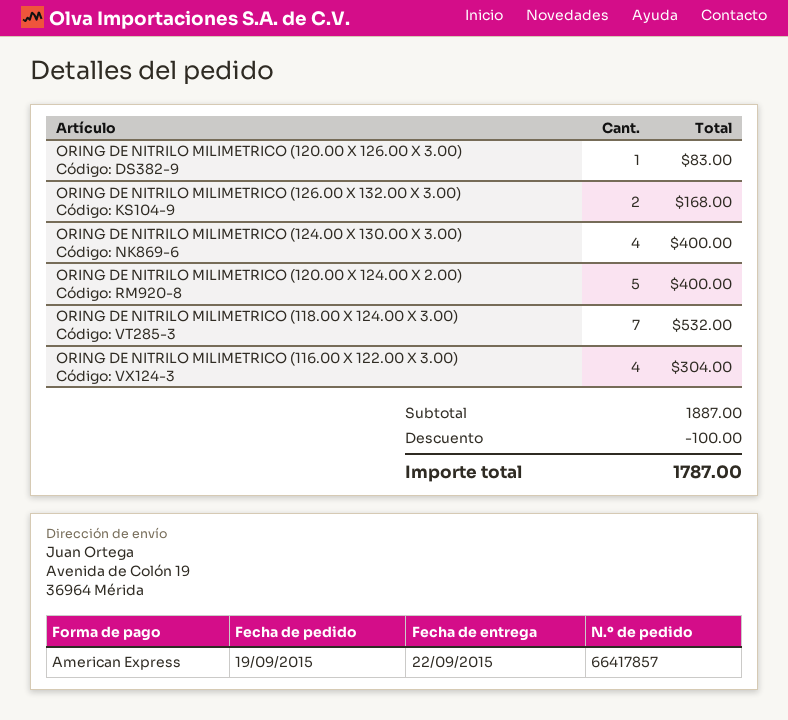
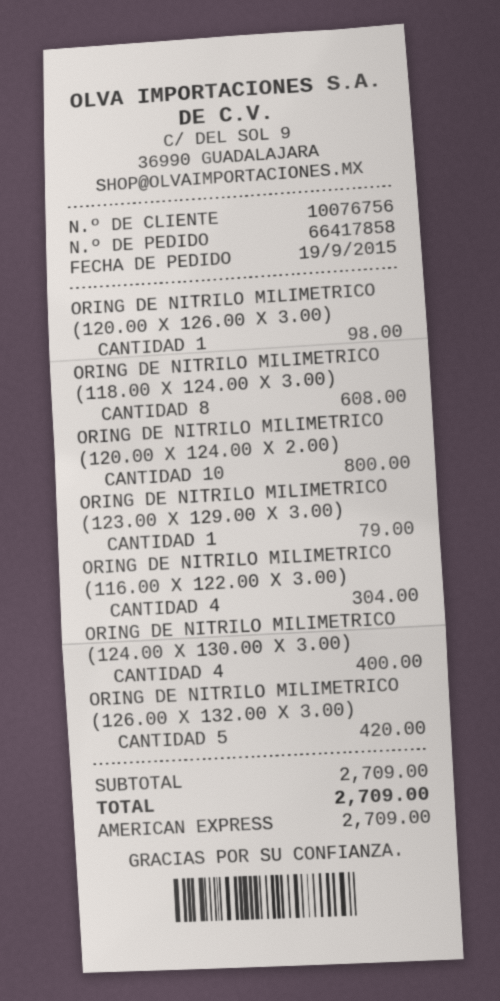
order number: 66417857 -> 66417858
ORING DE NITRILO MILIMETRICO (120.00 X 126.00 X 3.00): 1 for 83.00 -> 1 for 98.00
ORING DE NITRILO MILIMETRICO (126.00 X 132.00 X 3.00): 2 for 168.00 -> 5 for 420.00
ORING DE NITRILO MILIMETRICO (120.00 X 124.00 X 2.00): 5 for 400.00 -> 10 for 800.00
ORING DE NITRILO MILIMETRICO (118.00 X 124.00 X 3.00): 7 for 532.00 -> 8 for 608.00
ORING DE NITRILO MILIMETRICO (123.00 X 129.00 X 3.00): none -> 1 for 79.00
subtotal: 1887.00 -> 2709.00
discount: 100.00 -> none
total: 1787.00 -> 2709.00

